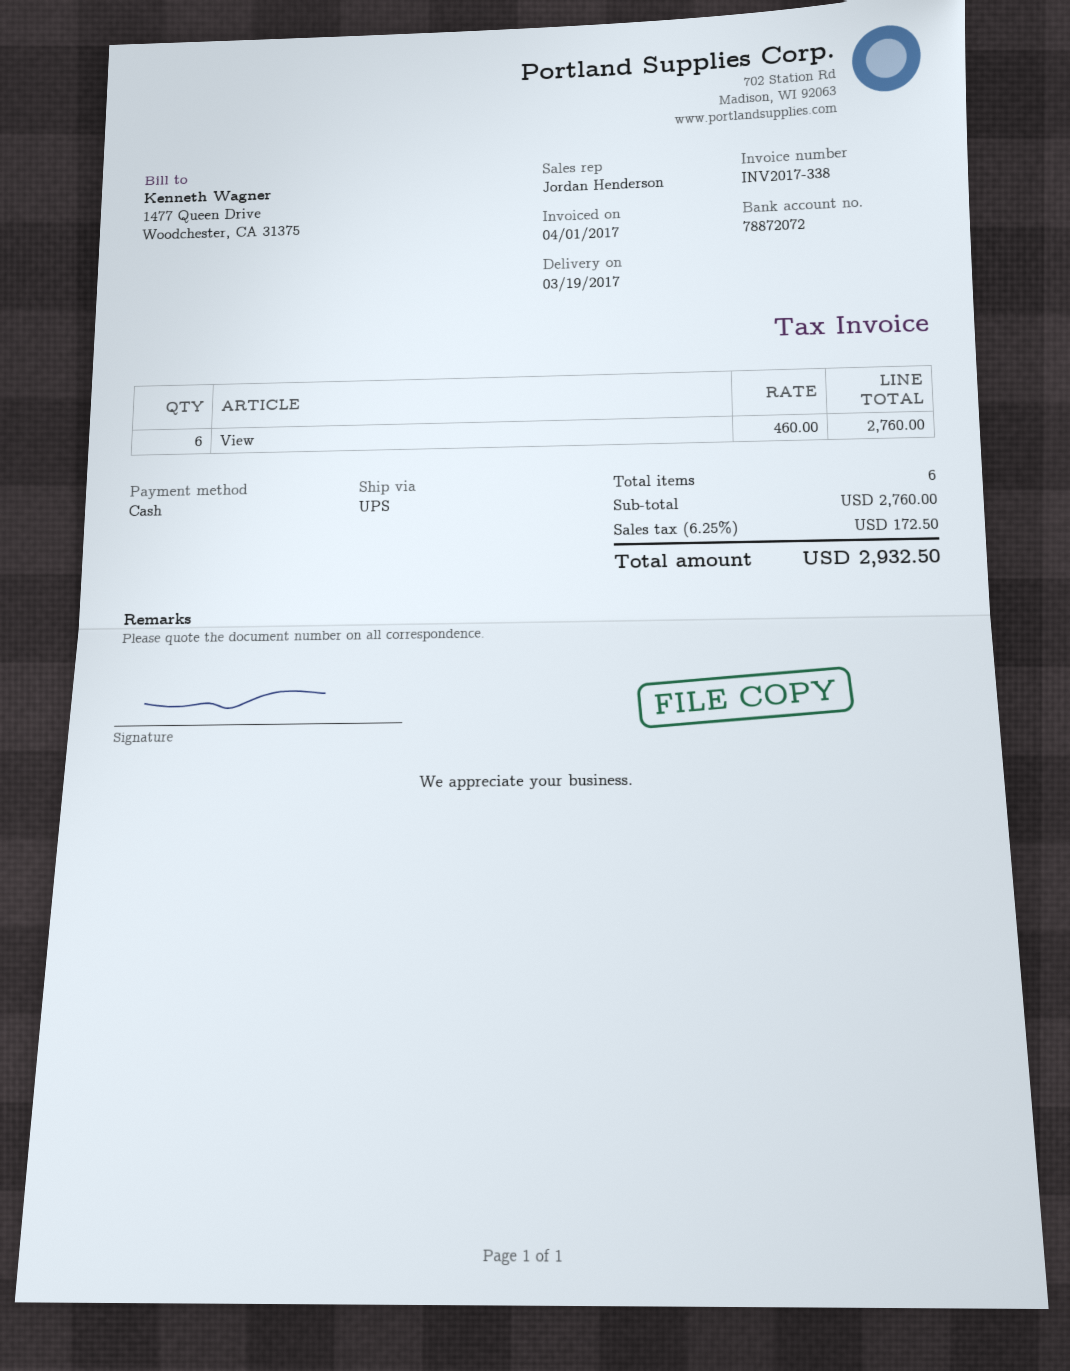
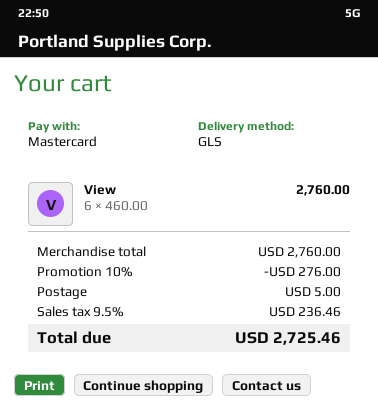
payment method: cash -> Mastercard
shipping method: UPS -> GLS
discount: none -> 10% = 276.00
shipping: none -> 5.00
tax: 6.25% = 172.50 -> 9.5% = 236.46
total: 2932.50 -> 2725.46

